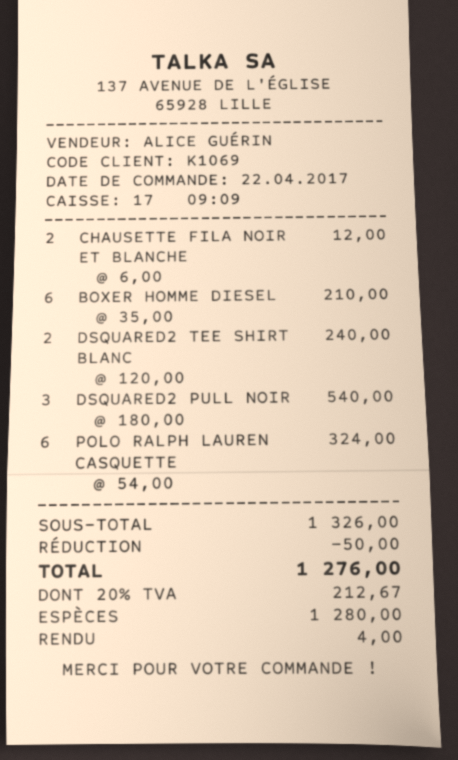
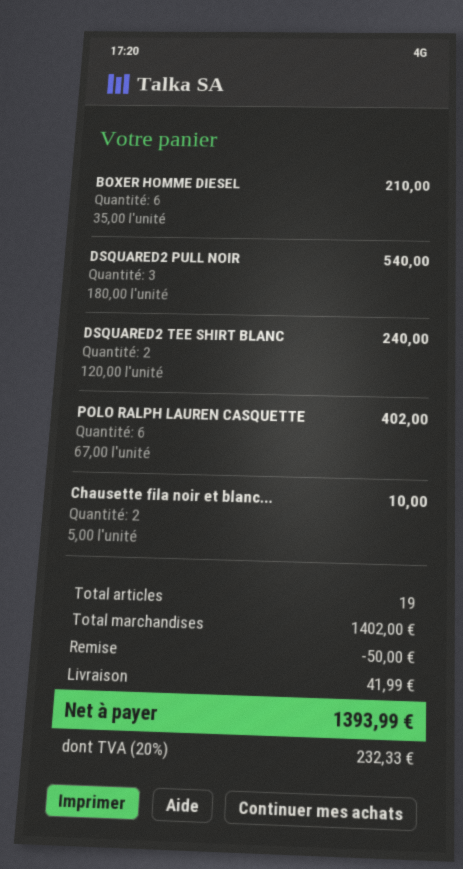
CHAUSETTE FILA NOIR ET BLANCHE: 2 x 6.00 = 12.00 -> 2 x 5.00 = 10.00
POLO RALPH LAUREN CASQUETTE: 6 x 54.00 = 324.00 -> 6 x 67.00 = 402.00
subtotal: 1326.00 -> 1402.00
shipping: none -> 41.99
tax: 20% = 212.67 -> 20% = 232.33
total: 1276.00 -> 1393.99

